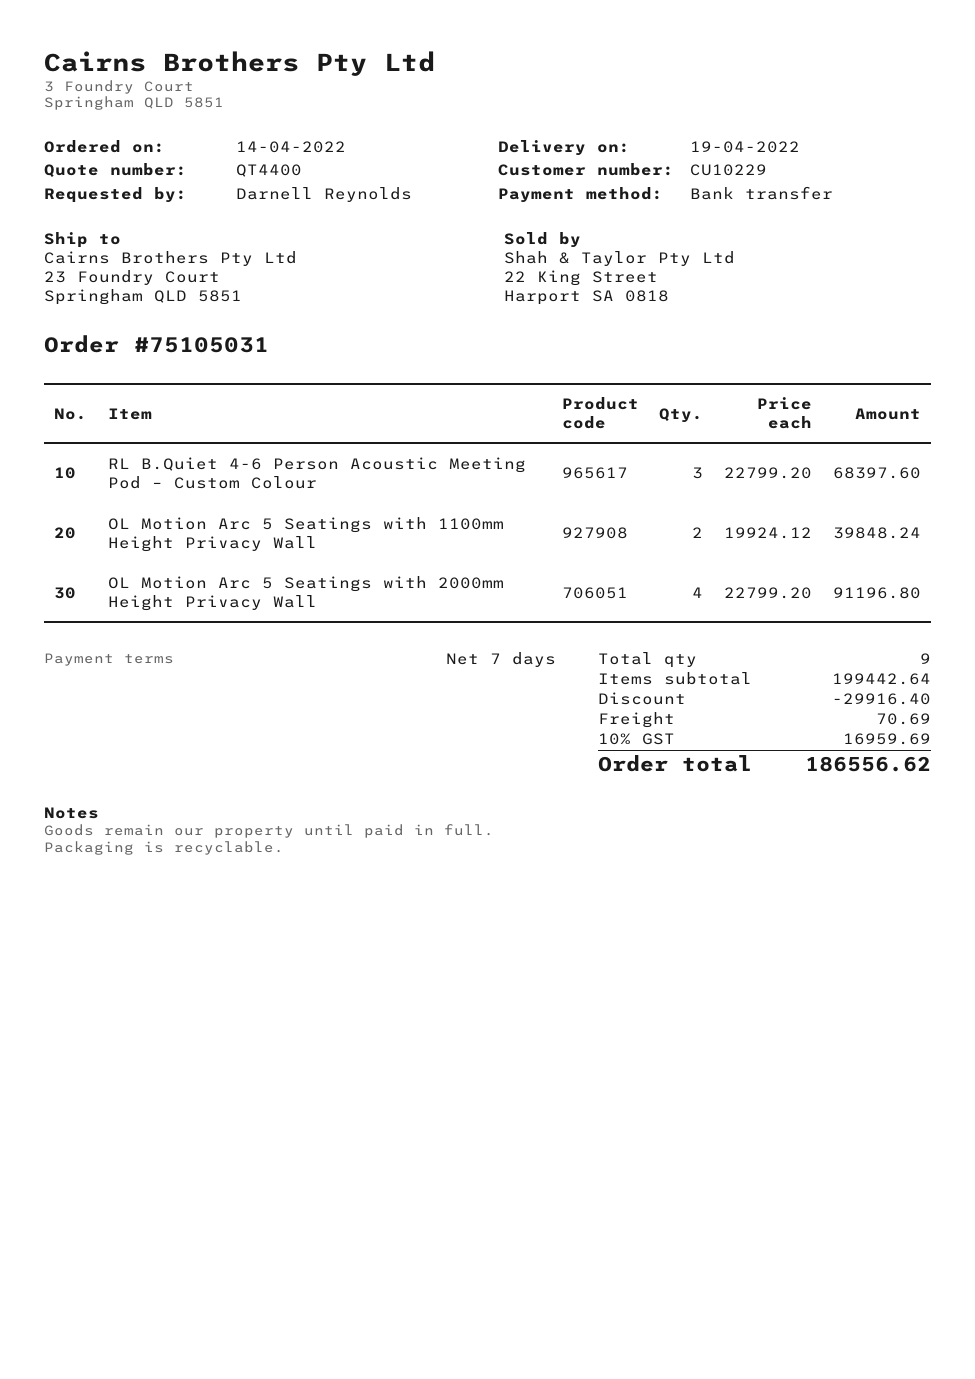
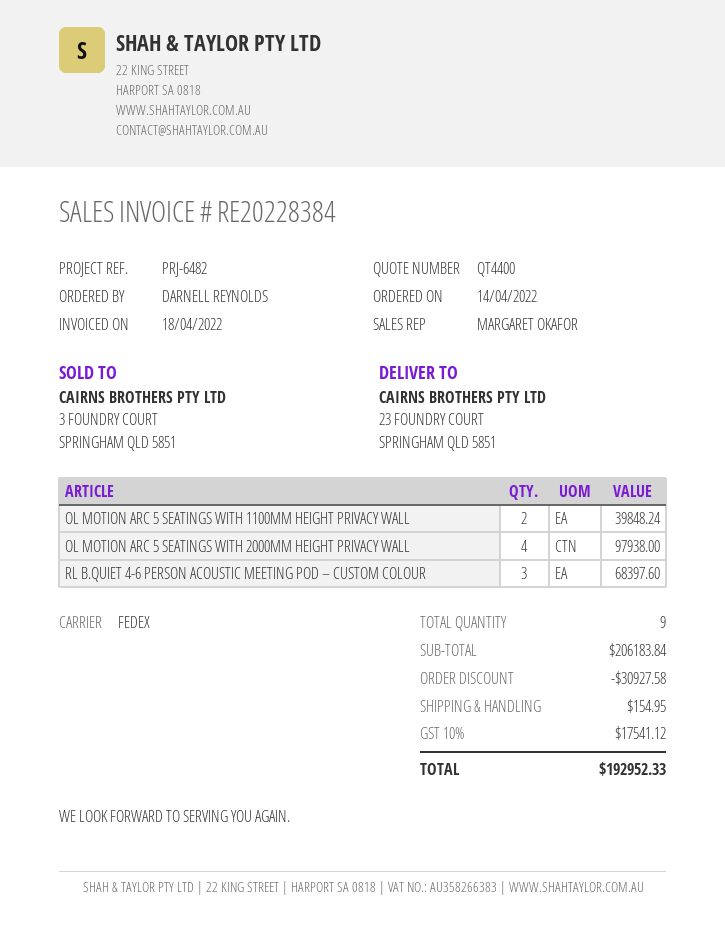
OL Motion Arc 5 Seatings with 2000mm Height Privacy Wall: 4 for 91196.80 -> 4 for 97938.00
subtotal: 199442.64 -> 206183.84
discount: 29916.40 -> 30927.58
shipping: 70.69 -> 154.95
tax: 10% = 16959.69 -> 10% = 17541.12
total: 186556.62 -> 192952.33

